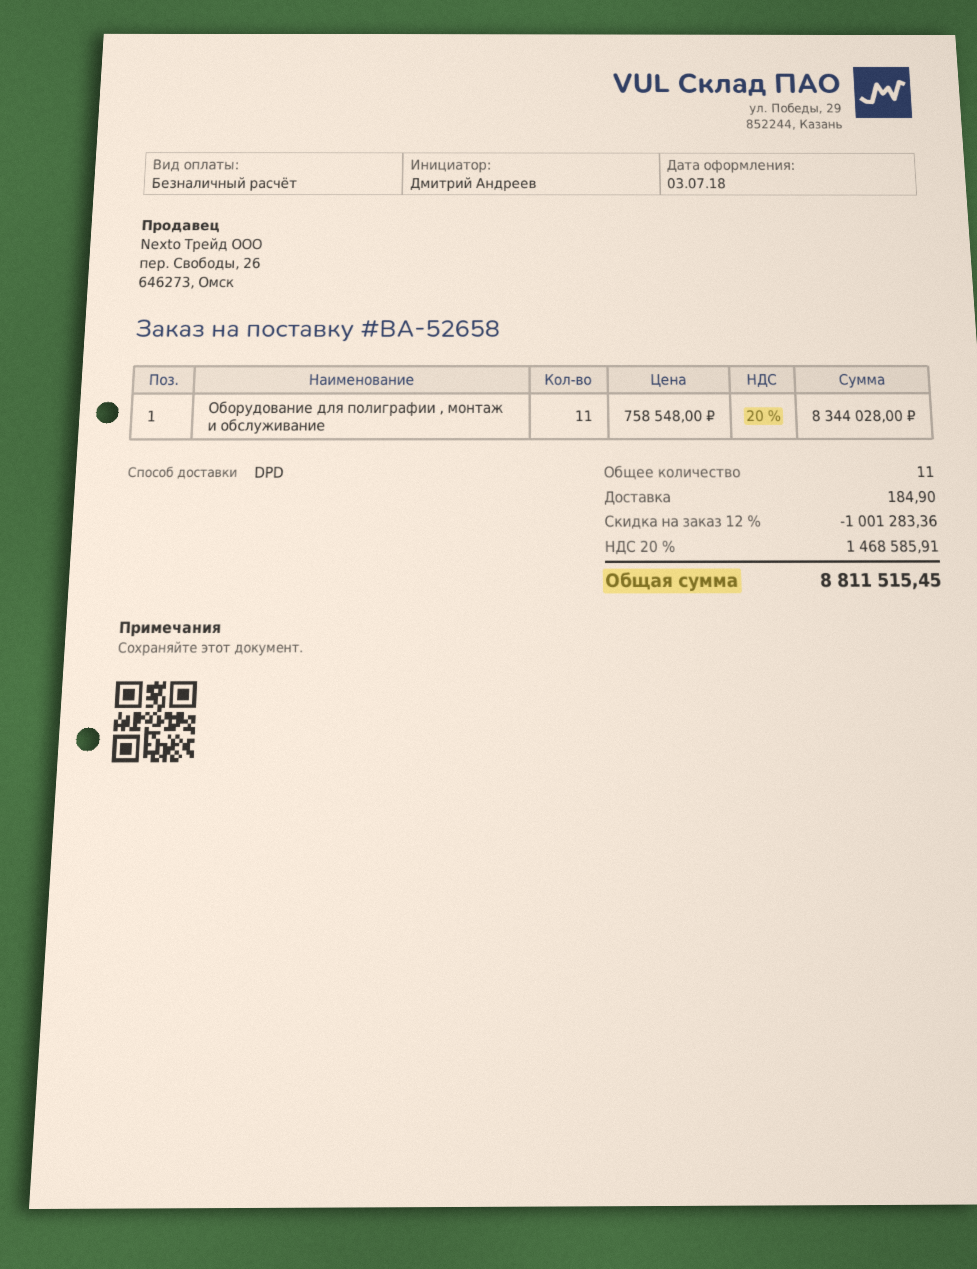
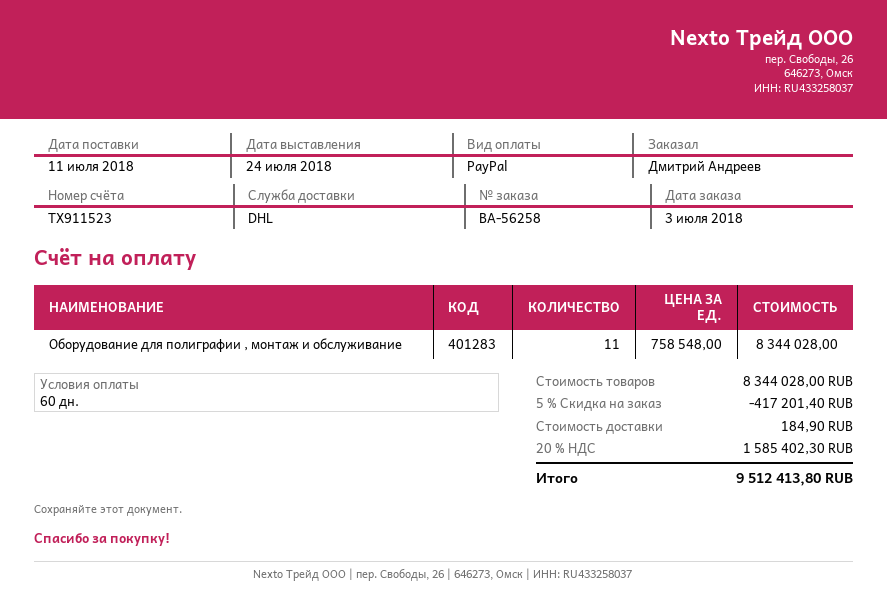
order number: BA-52658 -> BA-56258
payment method: bank transfer -> PayPal
shipping method: DPD -> DHL
discount: 12% = 1001283.36 -> 5% = 417201.40
tax: 20% = 1468585.91 -> 20% = 1585402.30
total: 8811515.45 -> 9512413.80

